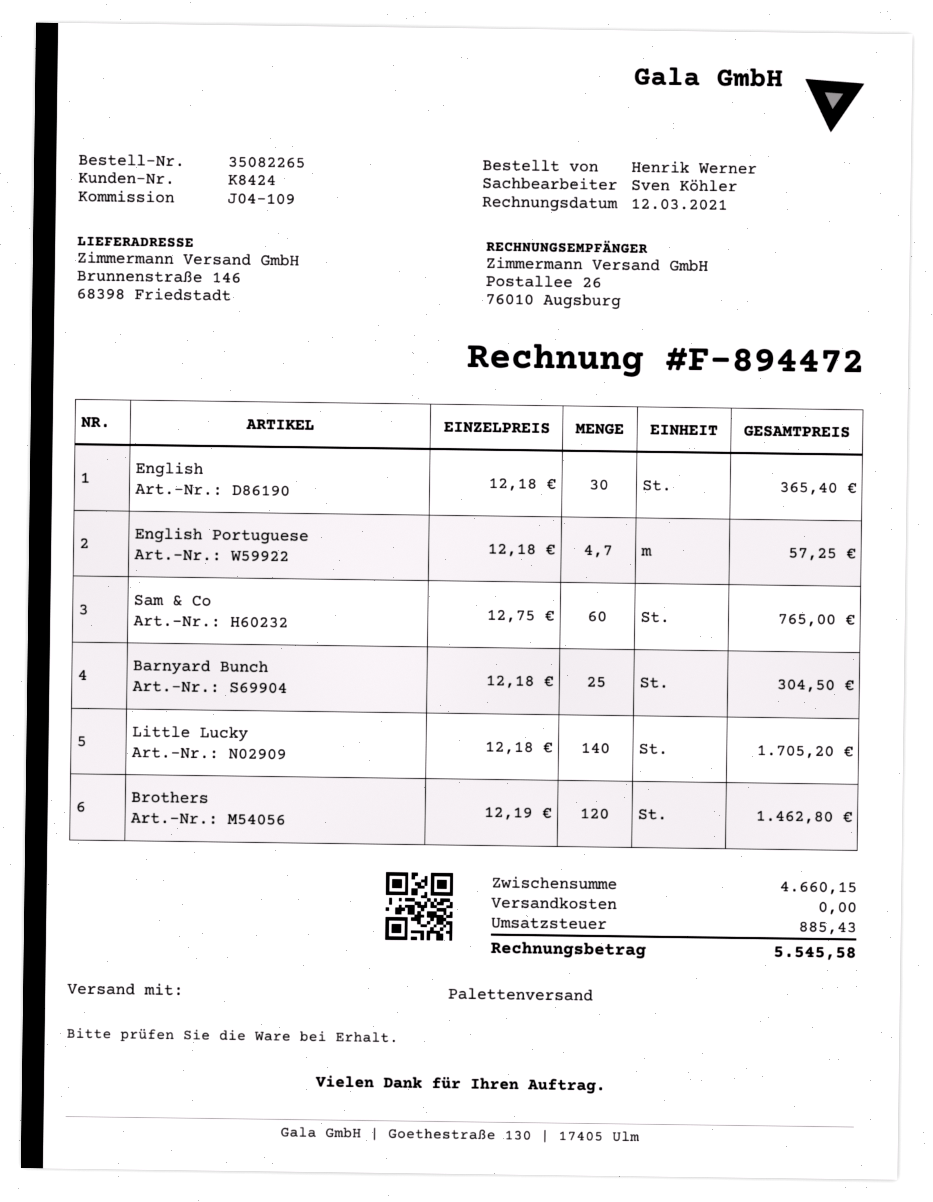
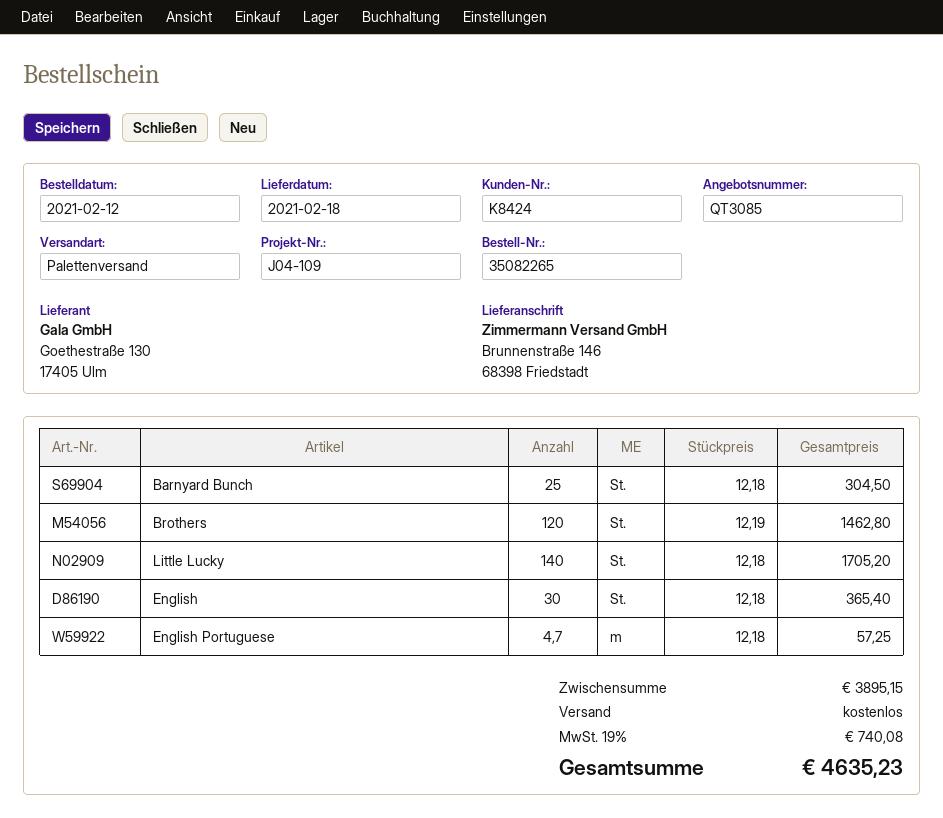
Sam & Co: 60 x 12.75 = 765.00 -> none
subtotal: 4660.15 -> 3895.15
tax: 885.43 -> 740.08
total: 5545.58 -> 4635.23

